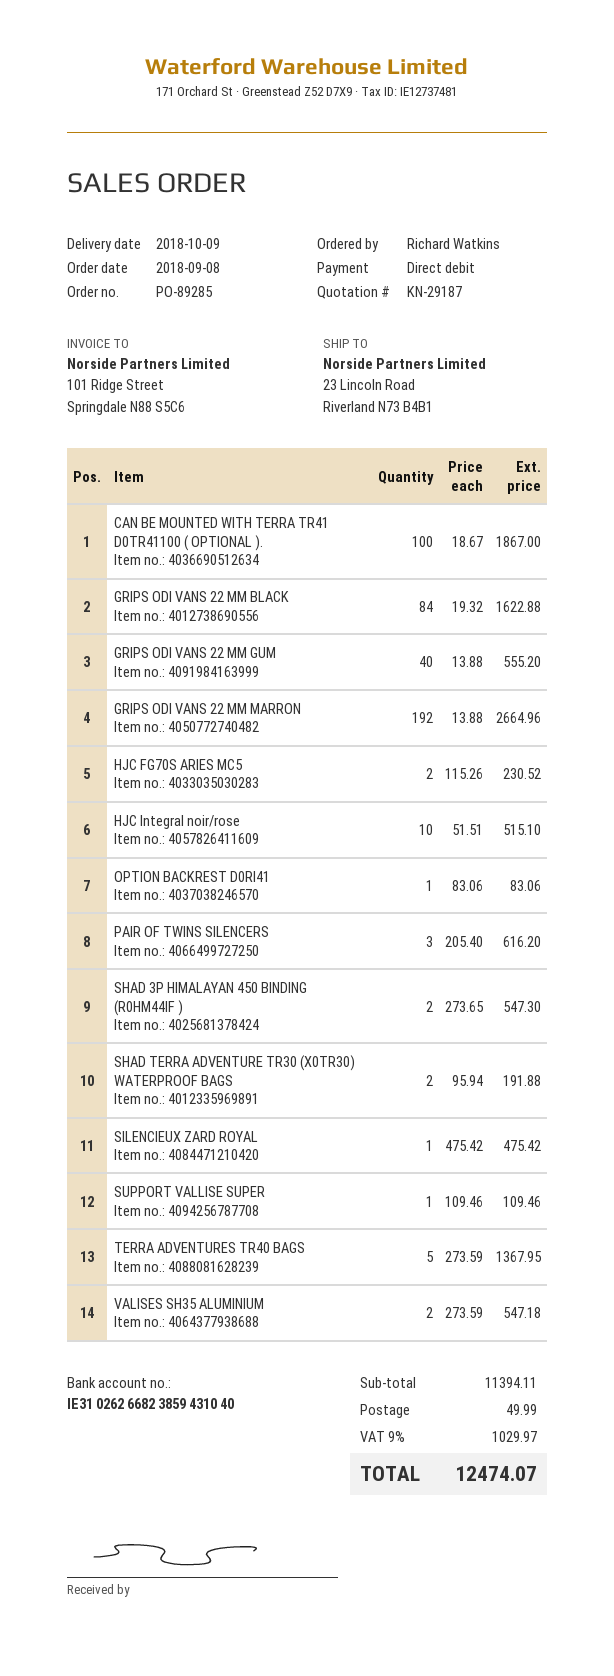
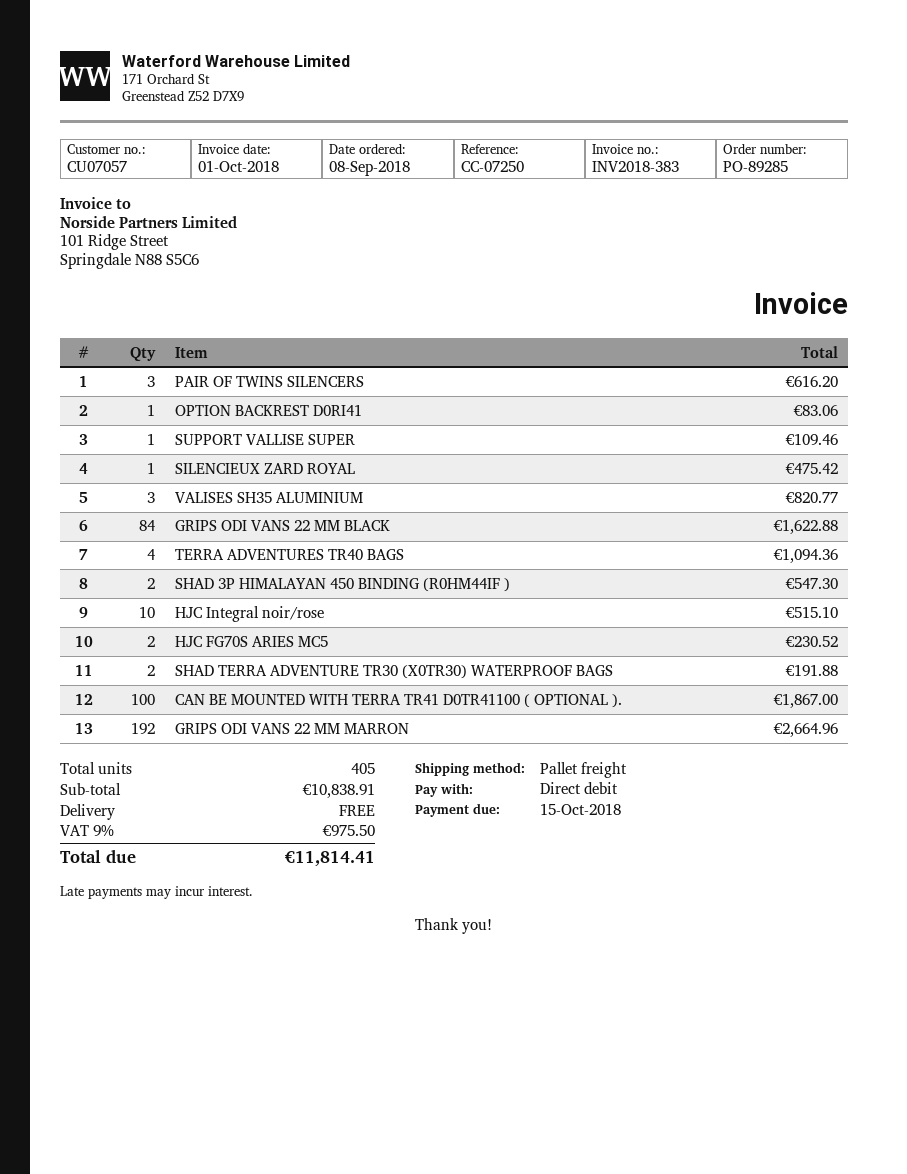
GRIPS ODI VANS 22 MM GUM: 40 for 555.20 -> none
TERRA ADVENTURES TR40 BAGS: 5 for 1367.95 -> 4 for 1094.36
VALISES SH35 ALUMINIUM: 2 for 547.18 -> 3 for 820.77
subtotal: 11394.11 -> 10838.91
shipping: 49.99 -> 0.00
tax: 9% = 1029.97 -> 9% = 975.50
total: 12474.07 -> 11814.41

